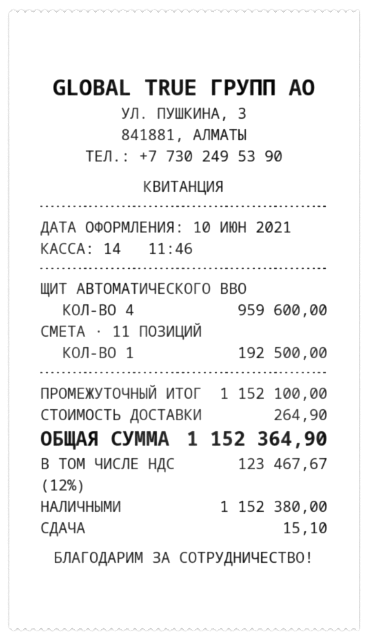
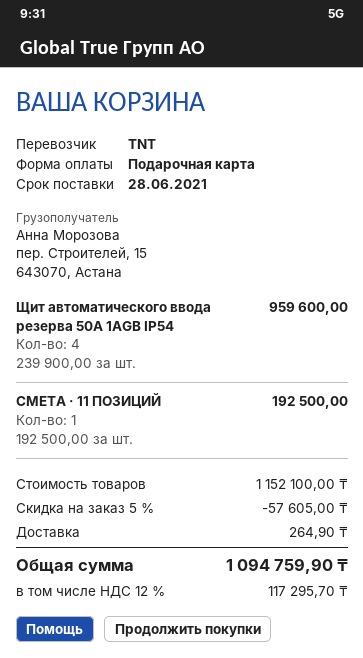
payment method: cash -> gift card
discount: none -> 5% = 57605.00
tax: 12% = 123467.67 -> 12% = 117295.70
total: 1152364.90 -> 1094759.90

